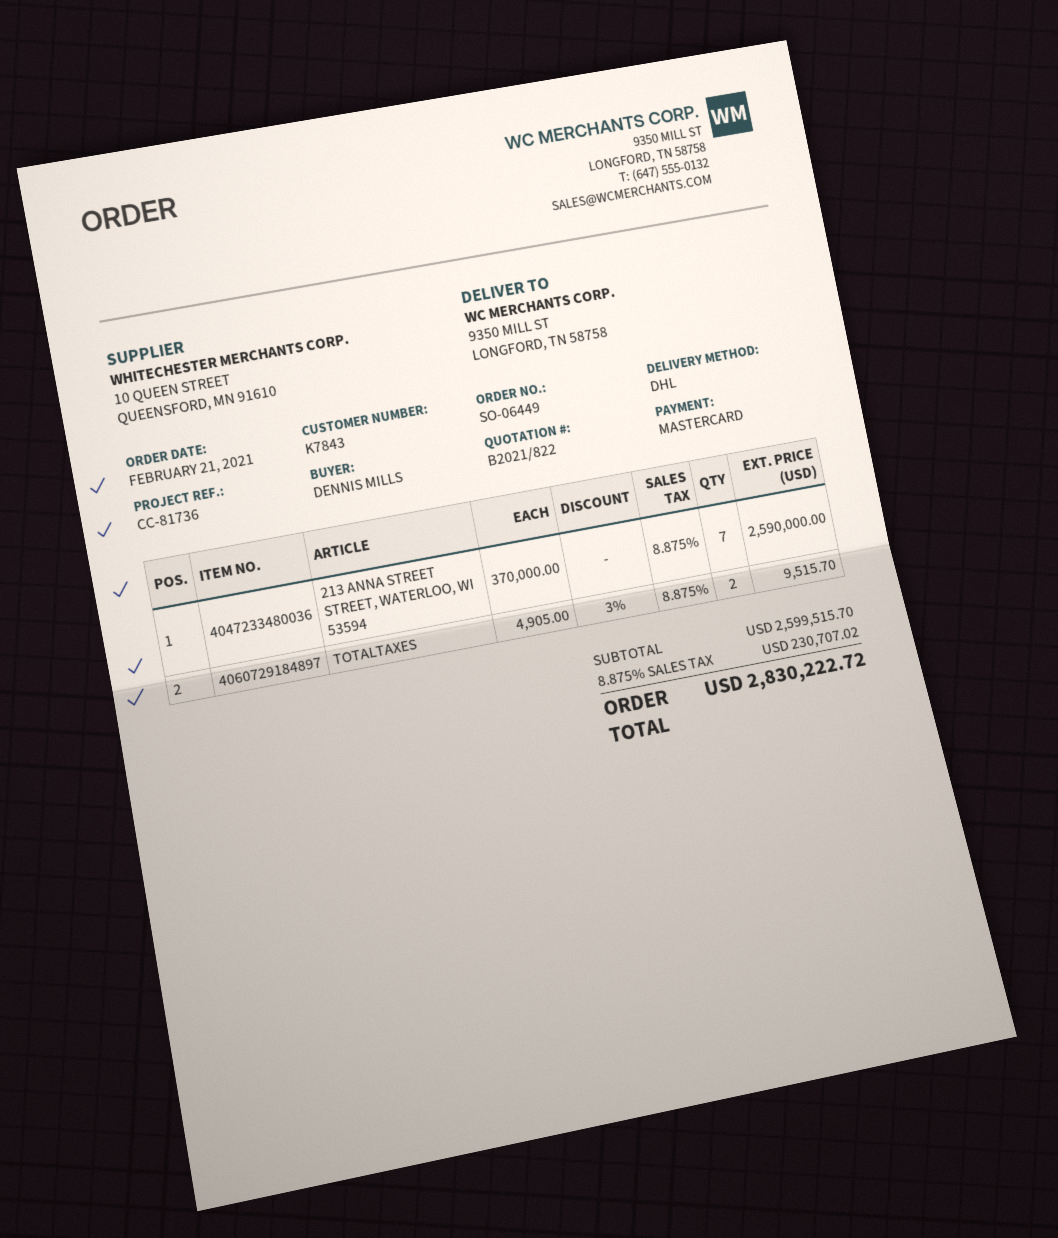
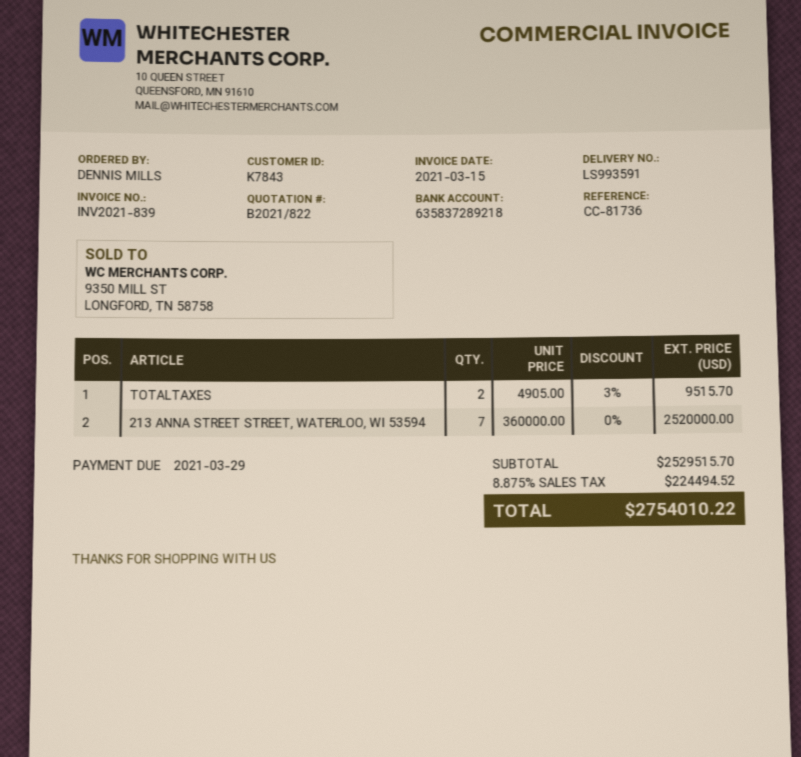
213 ANNA STREET STREET, WATERLOO, WI 53594: 7 x 370000.00 = 2590000.00 -> 7 x 360000.00 = 2520000.00
subtotal: 2599515.70 -> 2529515.70
tax: 8.875% = 230707.02 -> 8.875% = 224494.52
total: 2830222.72 -> 2754010.22

